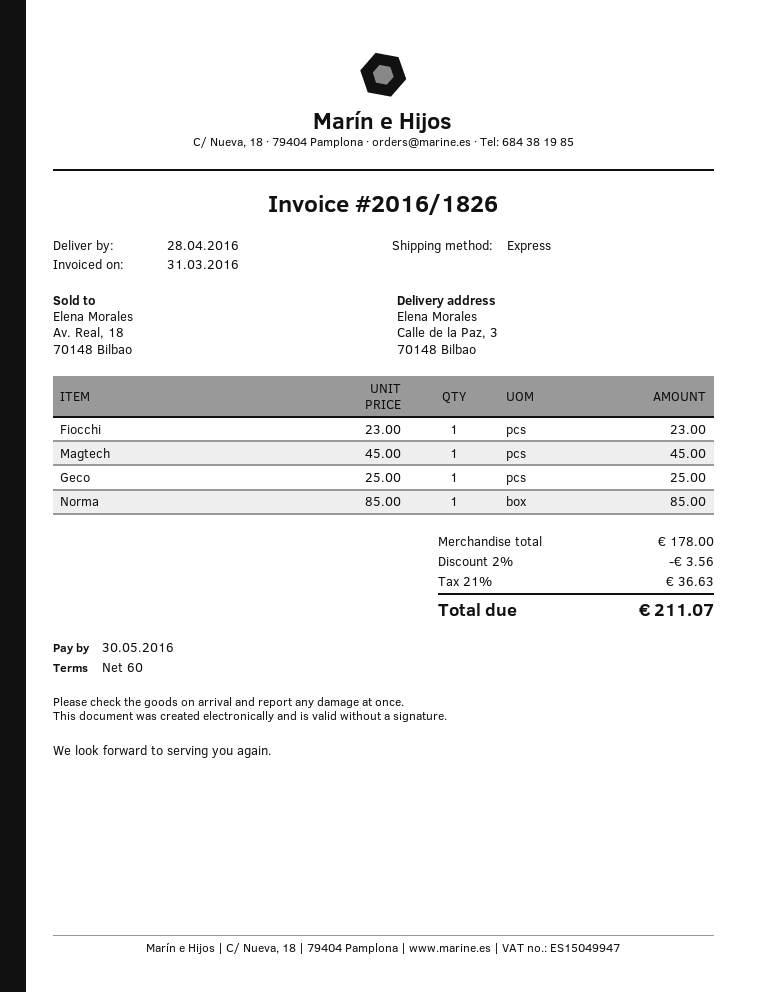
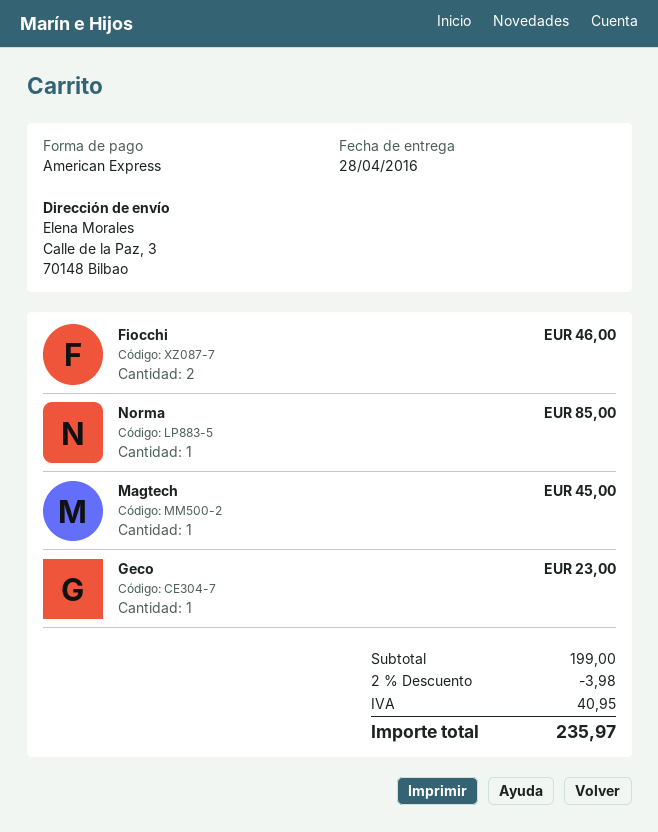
Fiocchi: 1 for 23.00 -> 2 for 46.00
Geco: 1 for 25.00 -> 1 for 23.00
subtotal: 178.00 -> 199.00
discount: 2% = 3.56 -> 2% = 3.98
tax: 36.63 -> 40.95
total: 211.07 -> 235.97

